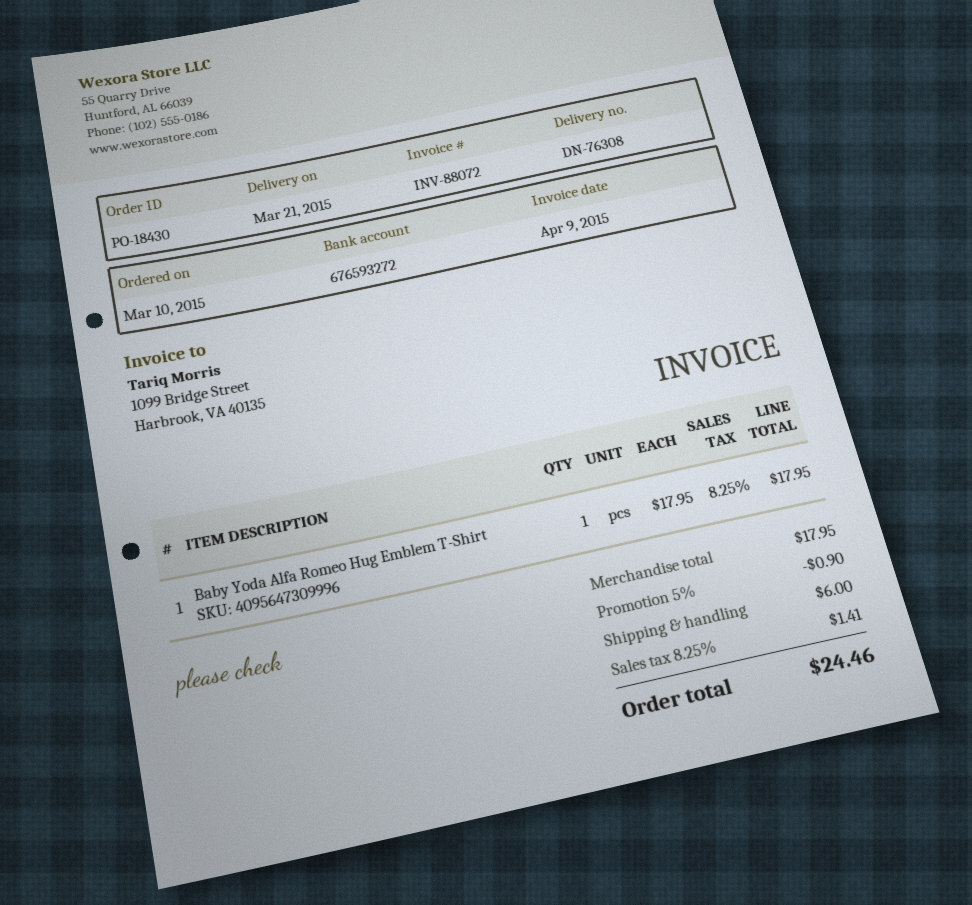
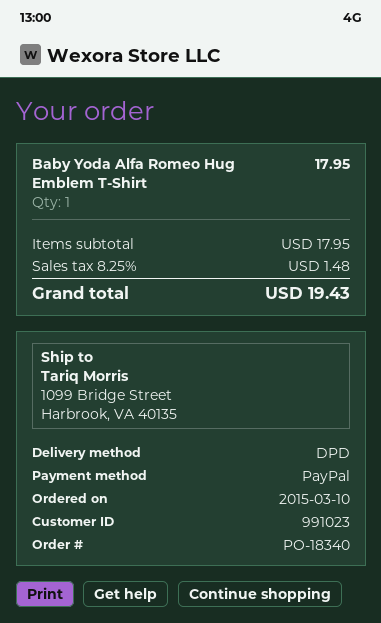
order number: PO-18430 -> PO-18340
discount: 5% = 0.90 -> none
shipping: 6.00 -> none
tax: 8.25% = 1.41 -> 8.25% = 1.48
total: 24.46 -> 19.43

